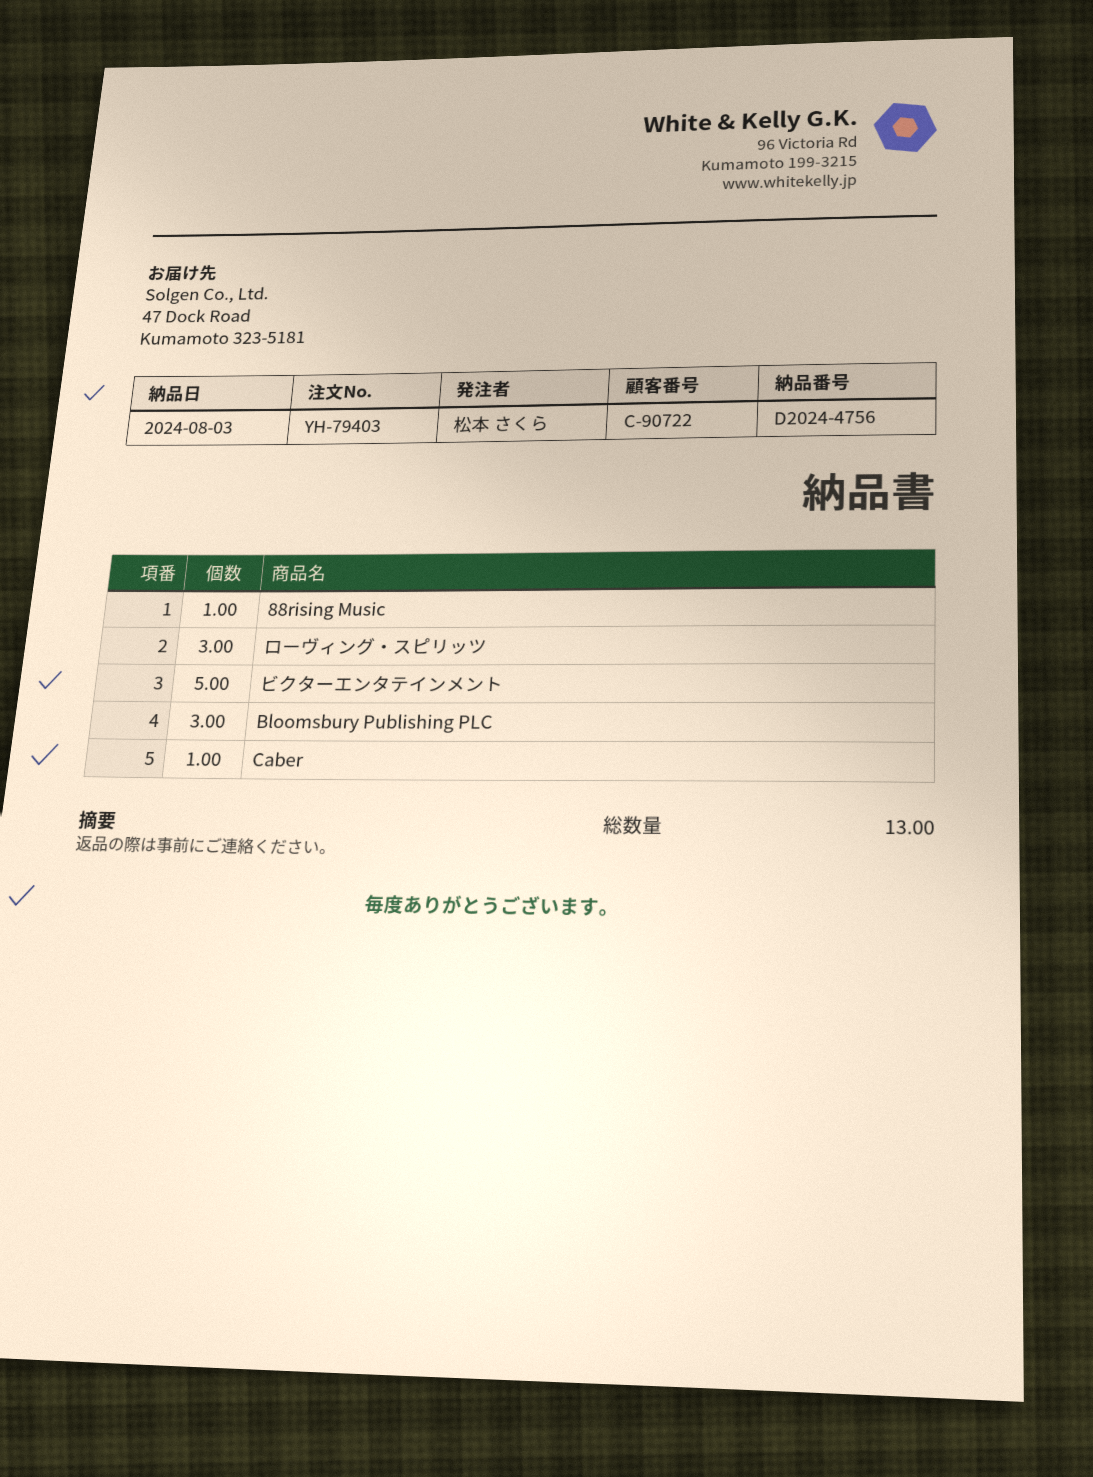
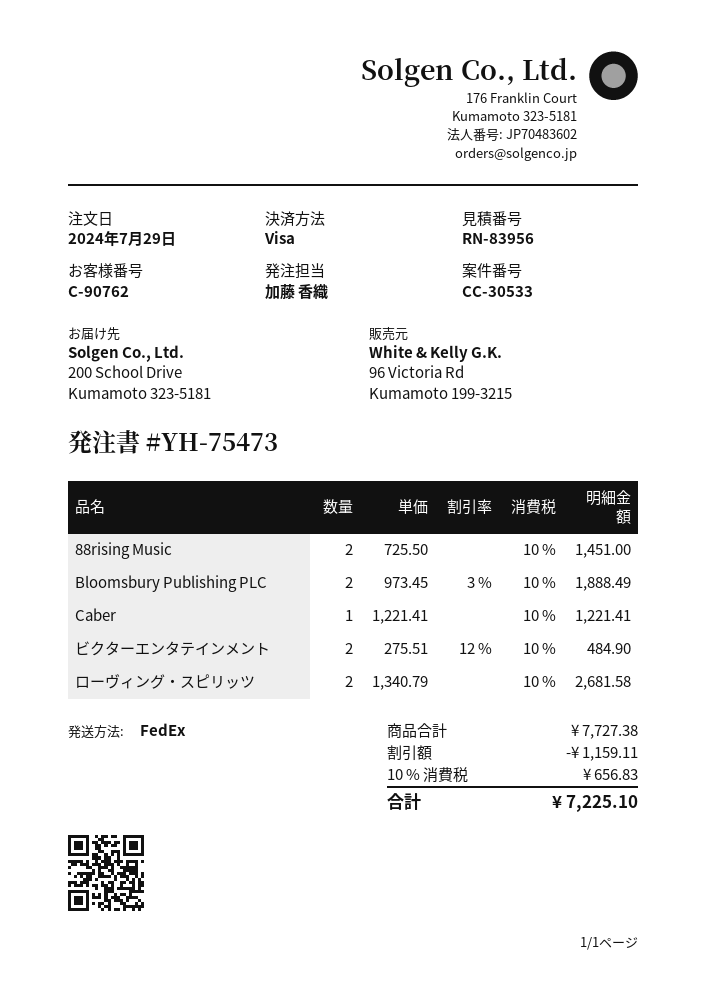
order number: YH-79403 -> YH-75473
customer number: C-90722 -> C-90762
ordered by: 松本 さくら -> 加藤 香織
ship to: 47 Dock Road, Kumamoto 323-5181 -> 200 School Drive, Kumamoto 323-5181
88rising Music: 1 -> 2
ローヴィング・スピリッツ: 3 -> 2
ビクターエンタテインメント: 5 -> 2
Bloomsbury Publishing PLC: 3 -> 2

